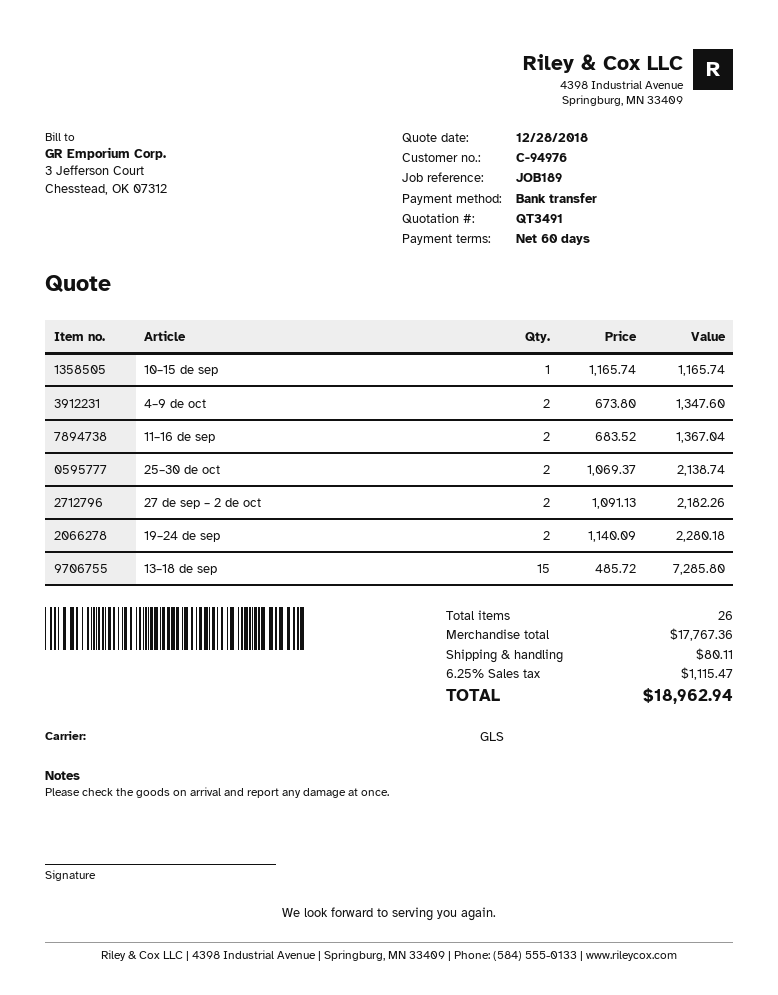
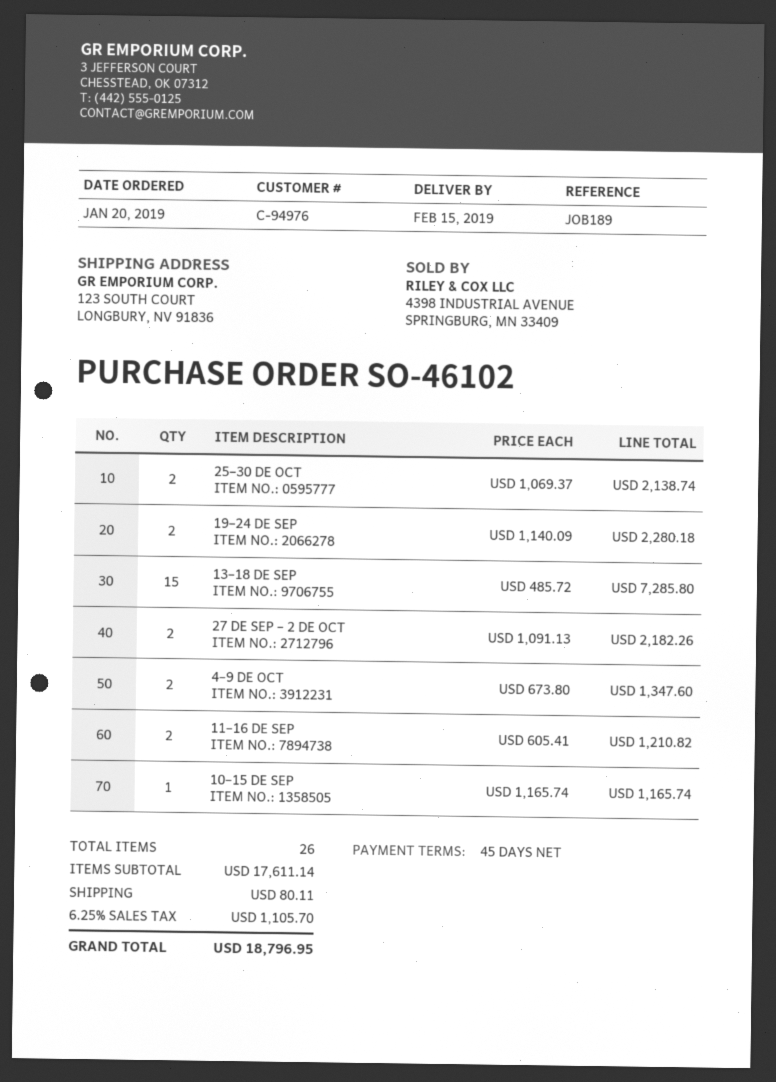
payment terms: 60 days -> 45 days
11–16 de sep: 2 x 683.52 = 1367.04 -> 2 x 605.41 = 1210.82
subtotal: 17767.36 -> 17611.14
tax: 6.25% = 1115.47 -> 6.25% = 1105.70
total: 18962.94 -> 18796.95

